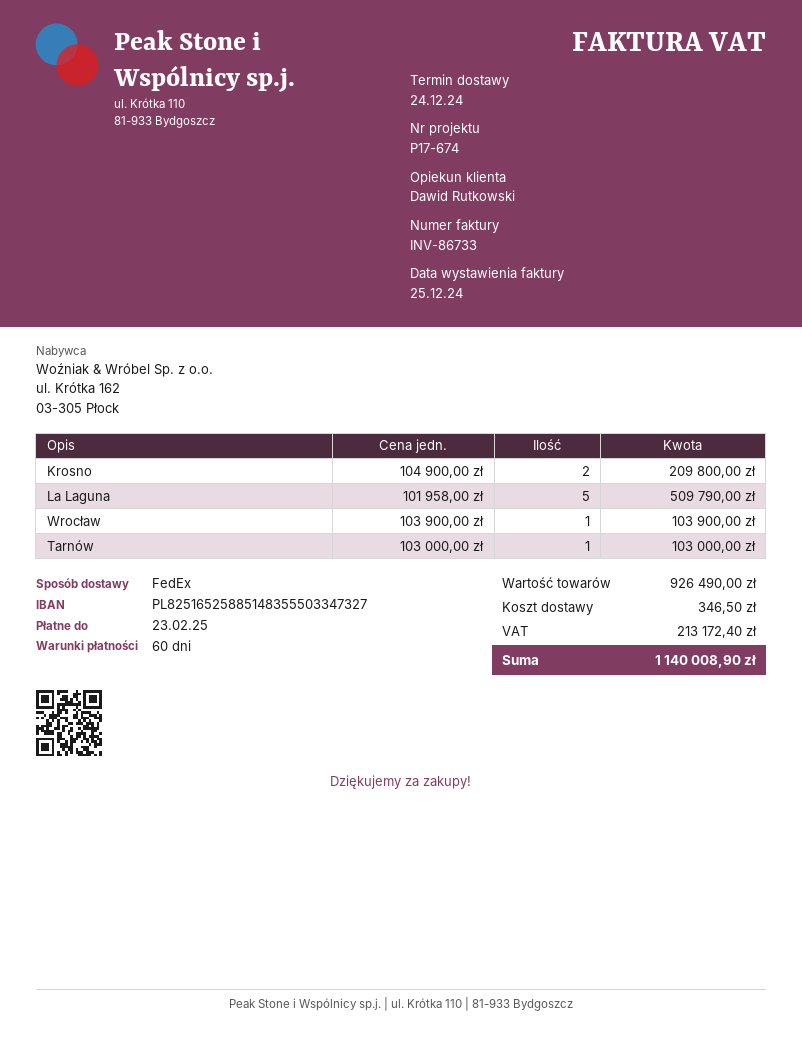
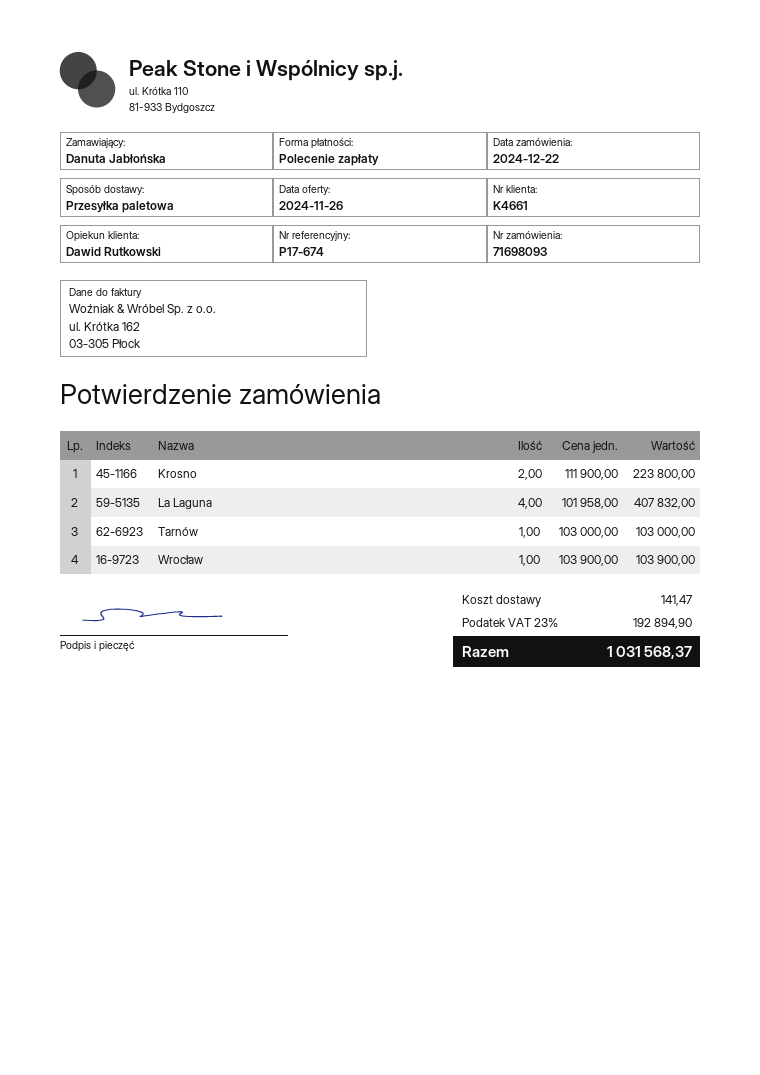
shipping method: FedEx -> pallet freight
Krosno: 2 x 104900.00 = 209800.00 -> 2 x 111900.00 = 223800.00
La Laguna: 5 x 101958.00 = 509790.00 -> 4 x 101958.00 = 407832.00
shipping: 346.50 -> 141.47
tax: 213172.40 -> 192894.90
total: 1140008.90 -> 1031568.37

